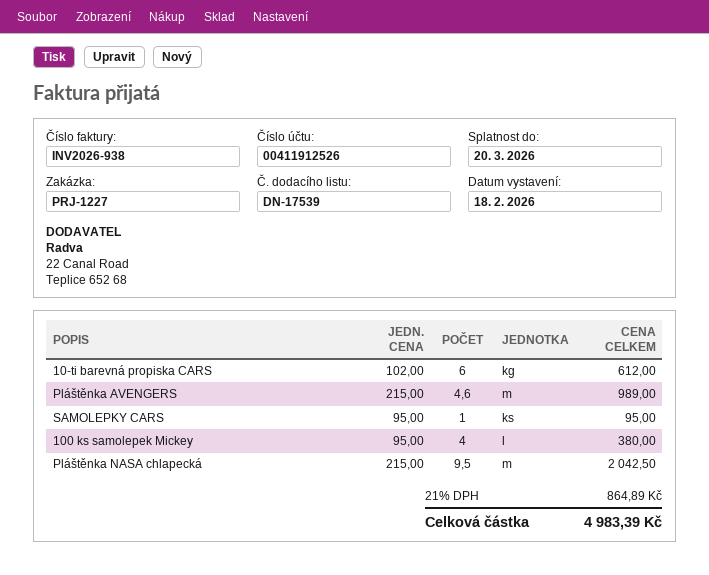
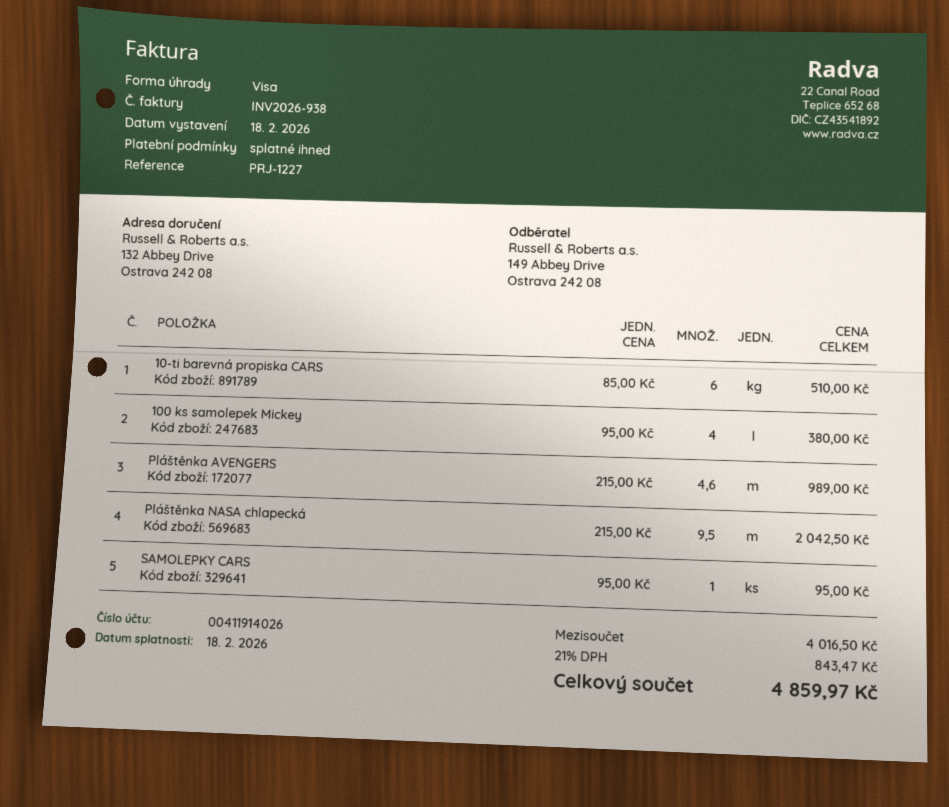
due date: 2026-03-20 -> 2026-02-18
bank account: 00411912526 -> 00411914026
10-ti barevná propiska CARS: 6 x 102.00 = 612.00 -> 6 x 85.00 = 510.00
tax: 21% = 864.89 -> 21% = 843.47
total: 4983.39 -> 4859.97

